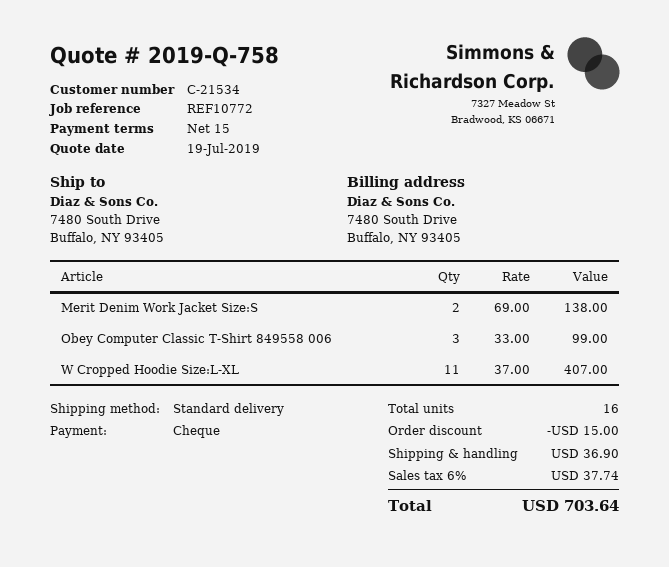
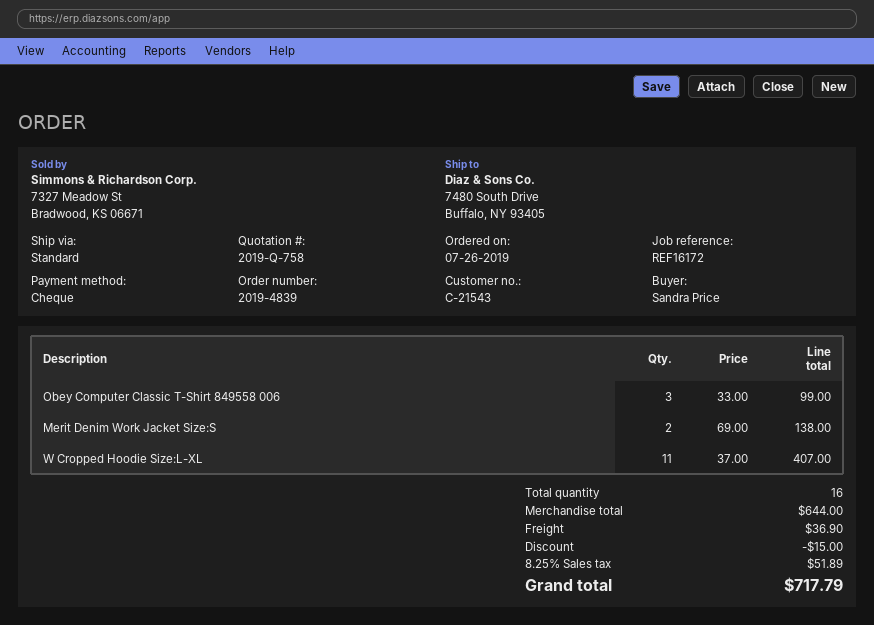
customer number: C-21534 -> C-21543
reference: REF10772 -> REF16172
tax: 6% = 37.74 -> 8.25% = 51.89
total: 703.64 -> 717.79

